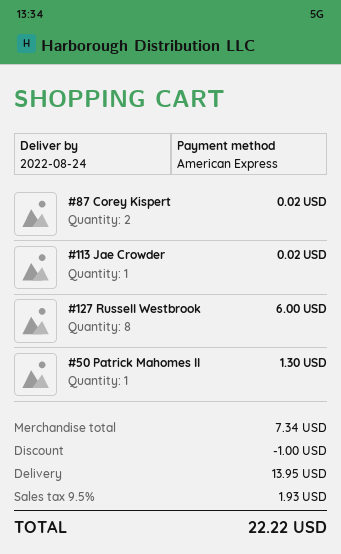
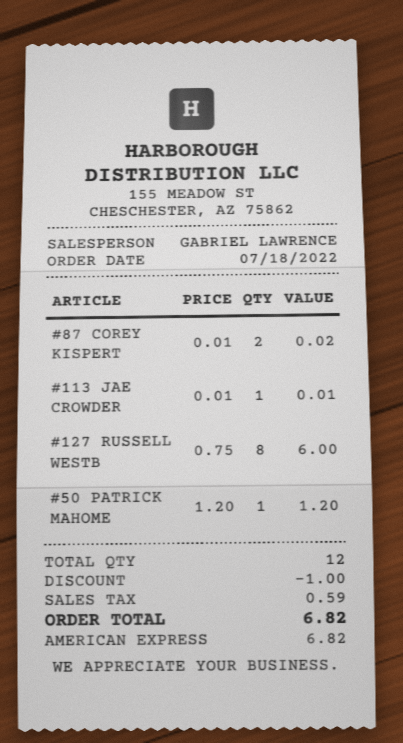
#113 Jae Crowder: 1 for 0.02 -> 1 for 0.01
#50 Patrick Mahomes II: 1 for 1.30 -> 1 for 1.20
shipping: 13.95 -> none
tax: 1.93 -> 0.59
total: 22.22 -> 6.82

